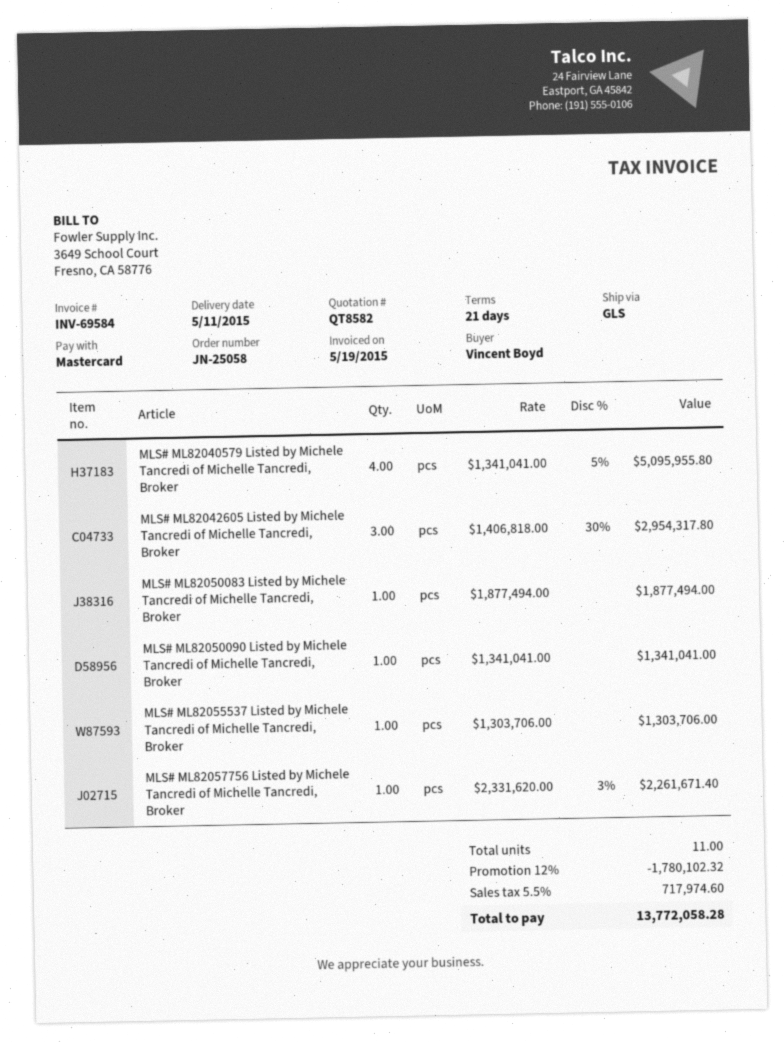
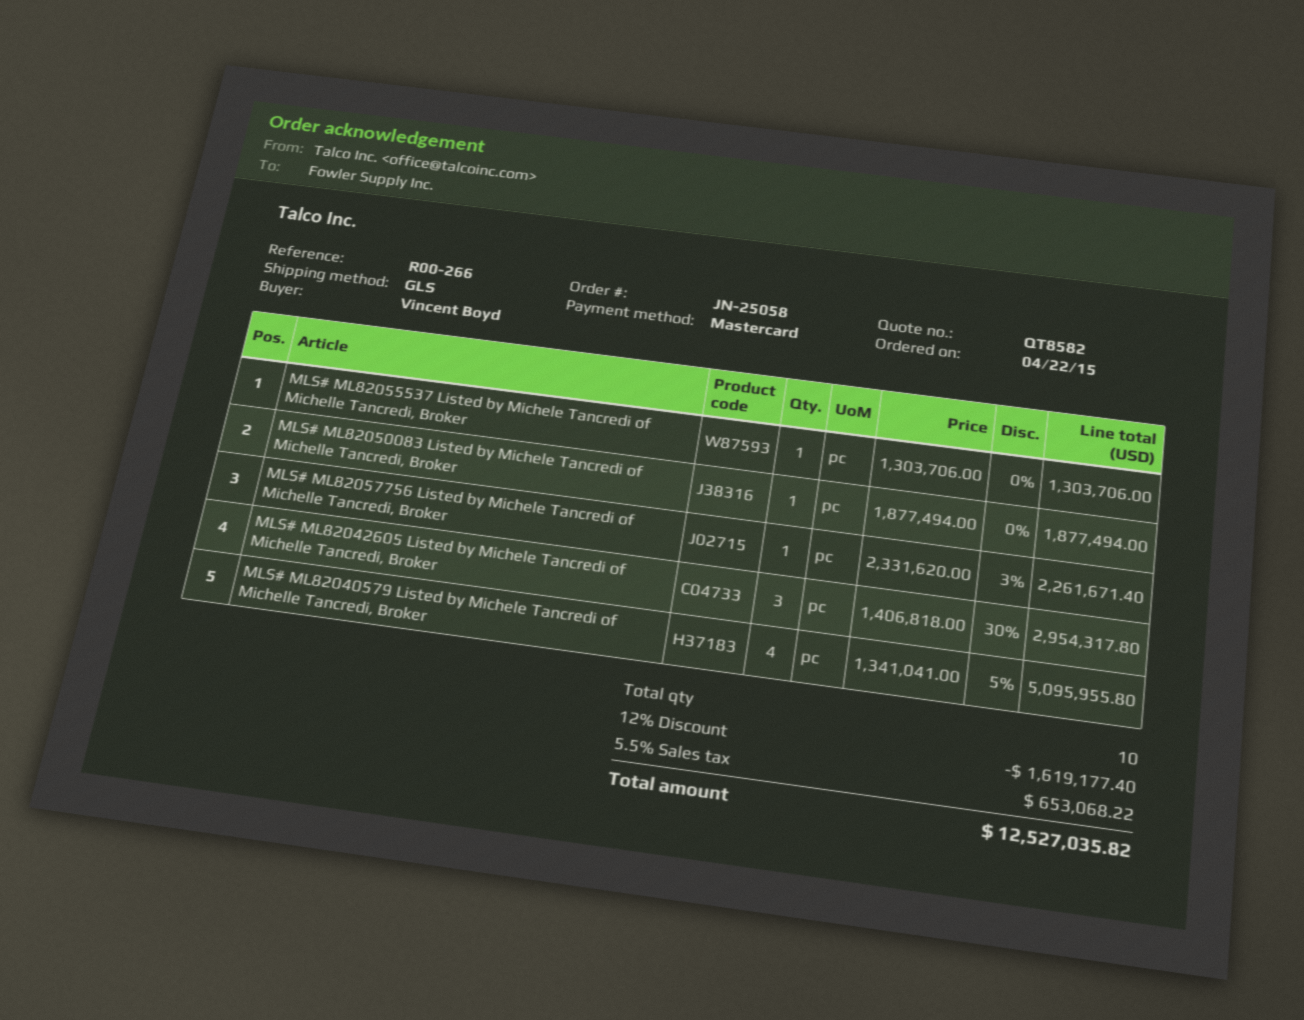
MLS# ML82050090 Listed by Michele Tancredi of Michelle Tancredi, Broker: 1 x 1341041.00 = 1341041.00 -> none
total quantity: 11 -> 10
discount: 12% = 1780102.32 -> 12% = 1619177.40
tax: 5.5% = 717974.60 -> 5.5% = 653068.22
total: 13772058.28 -> 12527035.82

